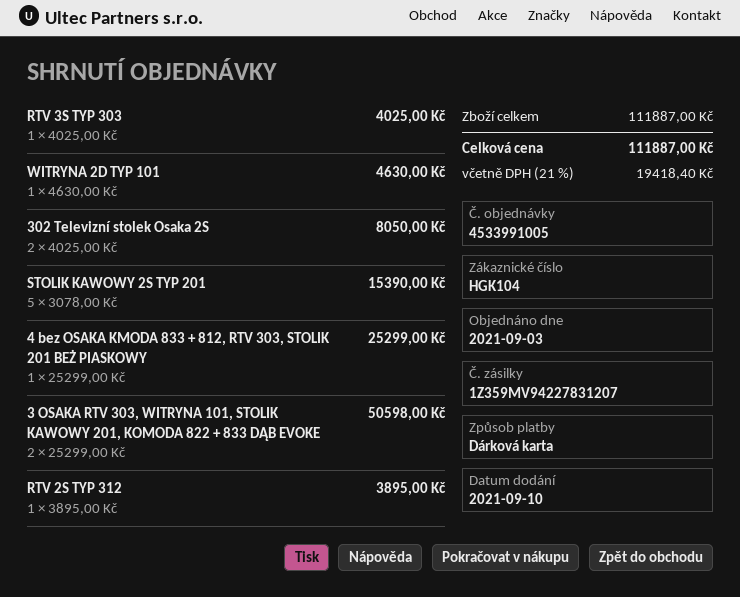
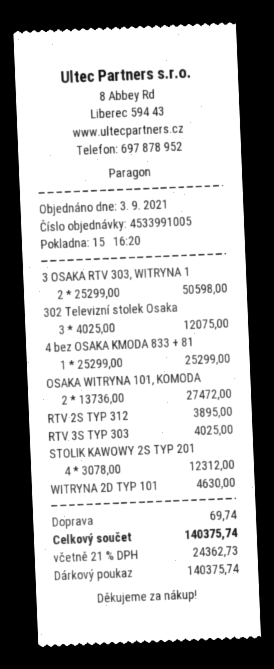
302 Televizní stolek Osaka 2S: 2 x 4025.00 = 8050.00 -> 3 x 4025.00 = 12075.00
STOLIK KAWOWY 2S TYP 201: 5 x 3078.00 = 15390.00 -> 4 x 3078.00 = 12312.00
OSAKA WITRYNA 101, KOMODA: none -> 2 x 13736.00 = 27472.00
shipping: none -> 69.74
tax: 21% = 19418.40 -> 21% = 24362.73
total: 111887.00 -> 140375.74

